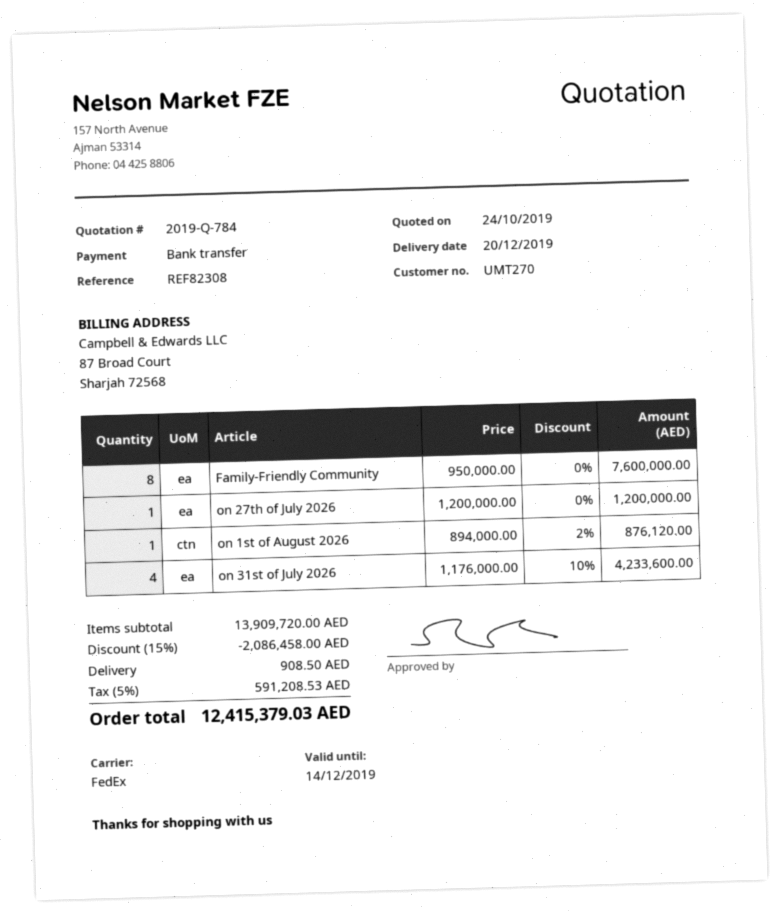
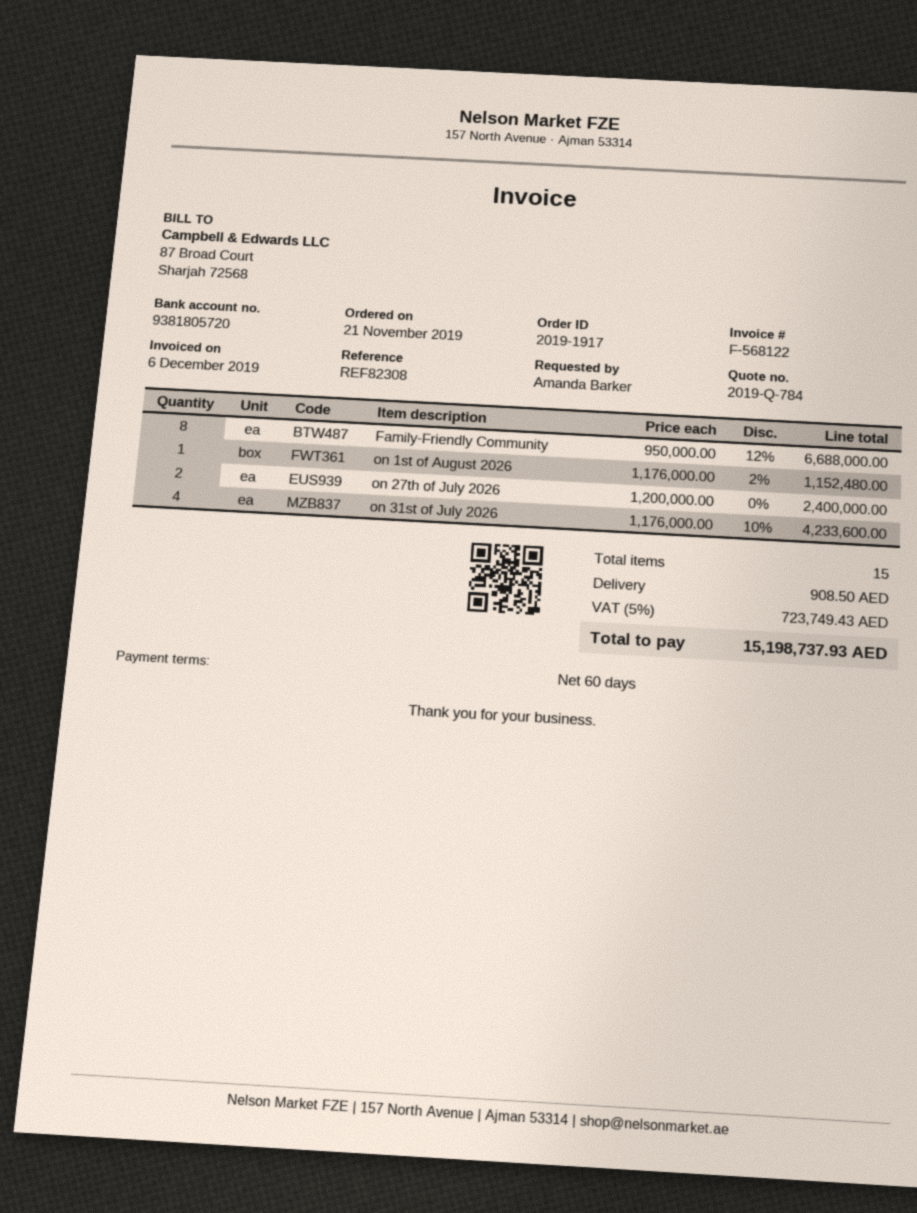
Family-Friendly Community: 8 x 950000.00 = 7600000.00 -> 8 x 950000.00 - 12% = 6688000.00
on 27th of July 2026: 1 x 1200000.00 = 1200000.00 -> 2 x 1200000.00 = 2400000.00
on 1st of August 2026: 1 x 894000.00 - 2% = 876120.00 -> 1 x 1176000.00 - 2% = 1152480.00
discount: 15% = 2086458.00 -> none
tax: 5% = 591208.53 -> 5% = 723749.43
total: 12415379.03 -> 15198737.93

